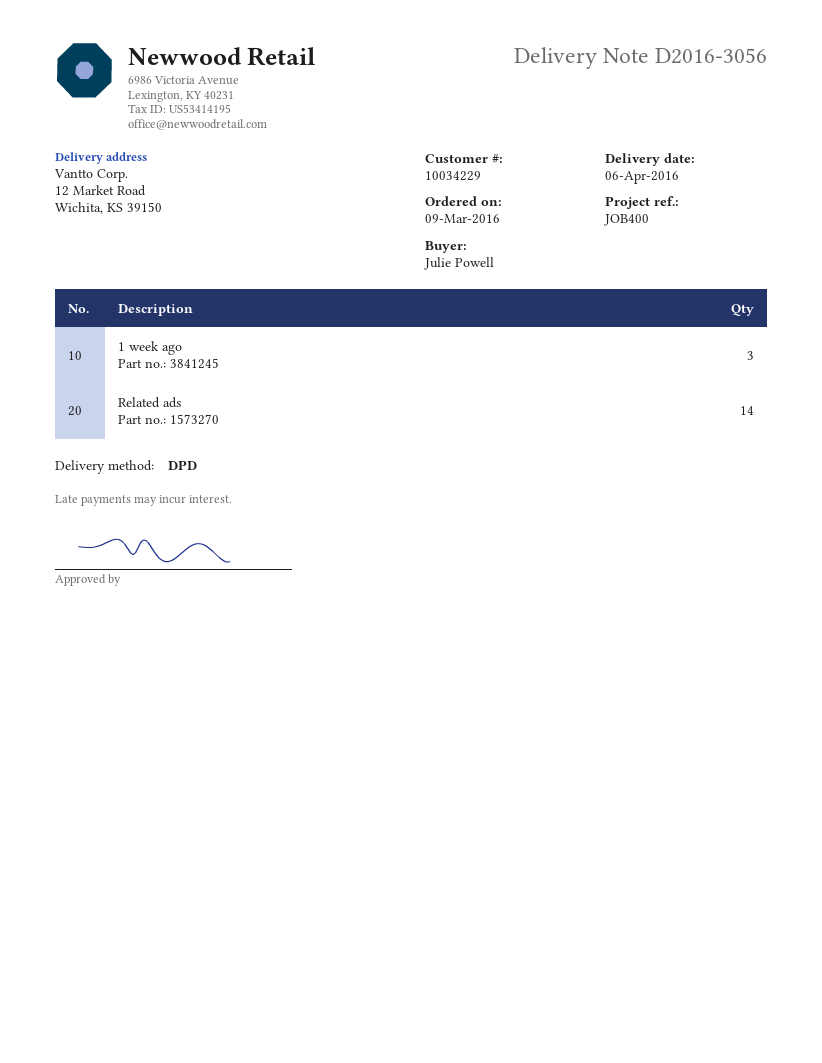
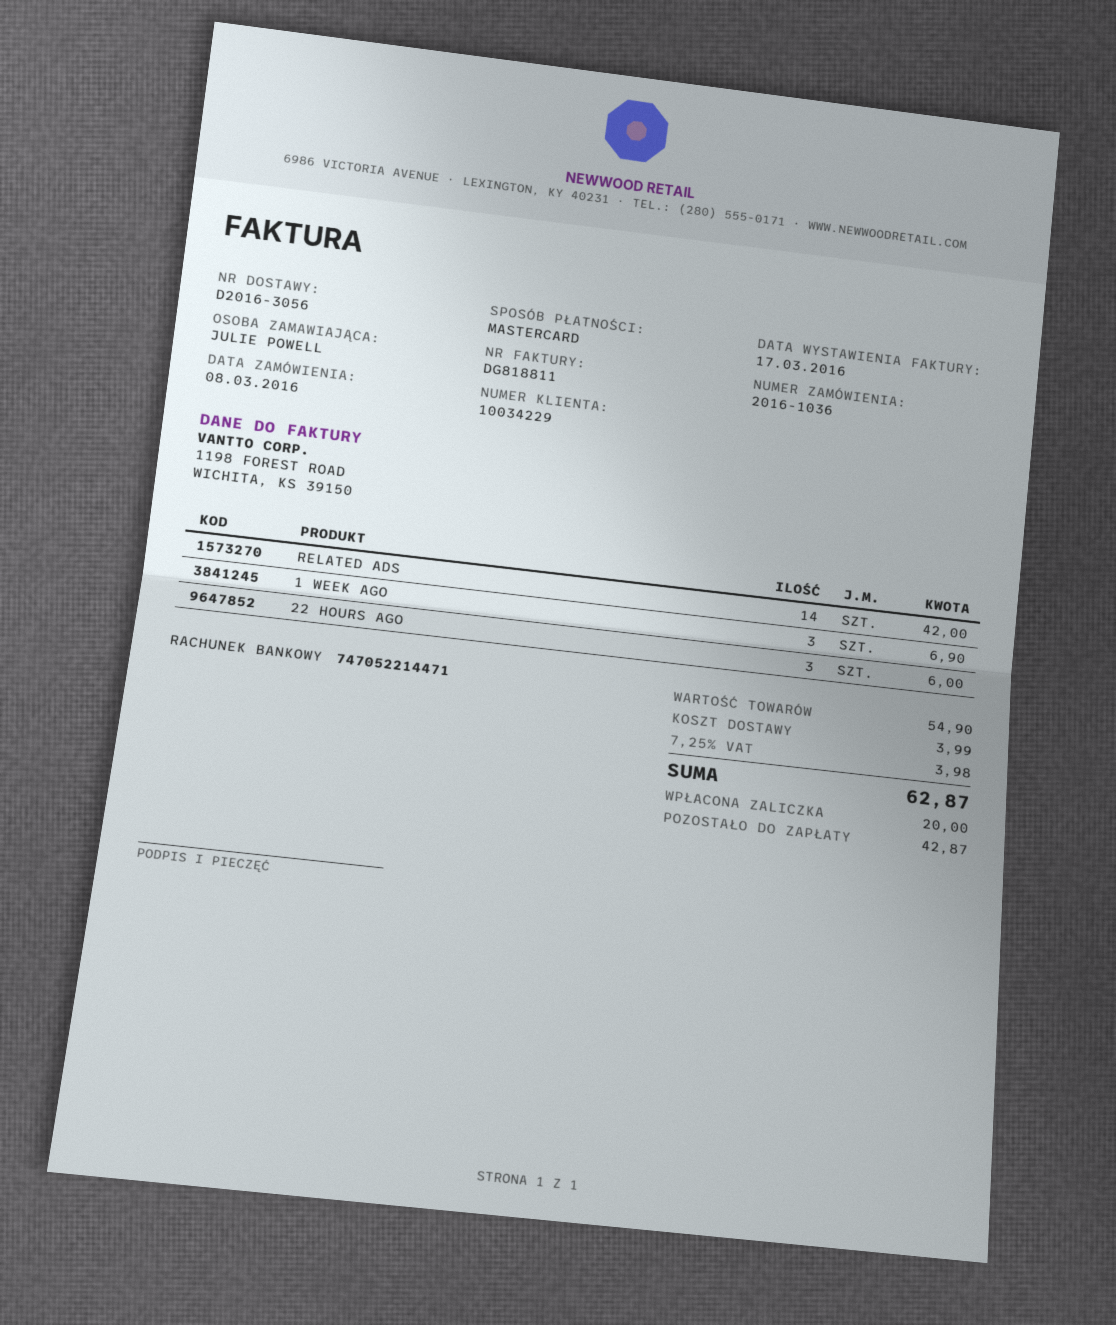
order date: 2016-03-09 -> 2016-03-08
22 HOURS AGO: none -> 3

